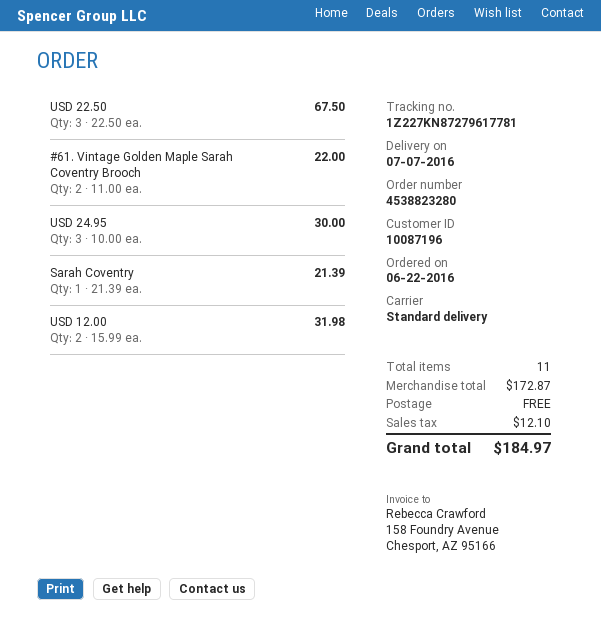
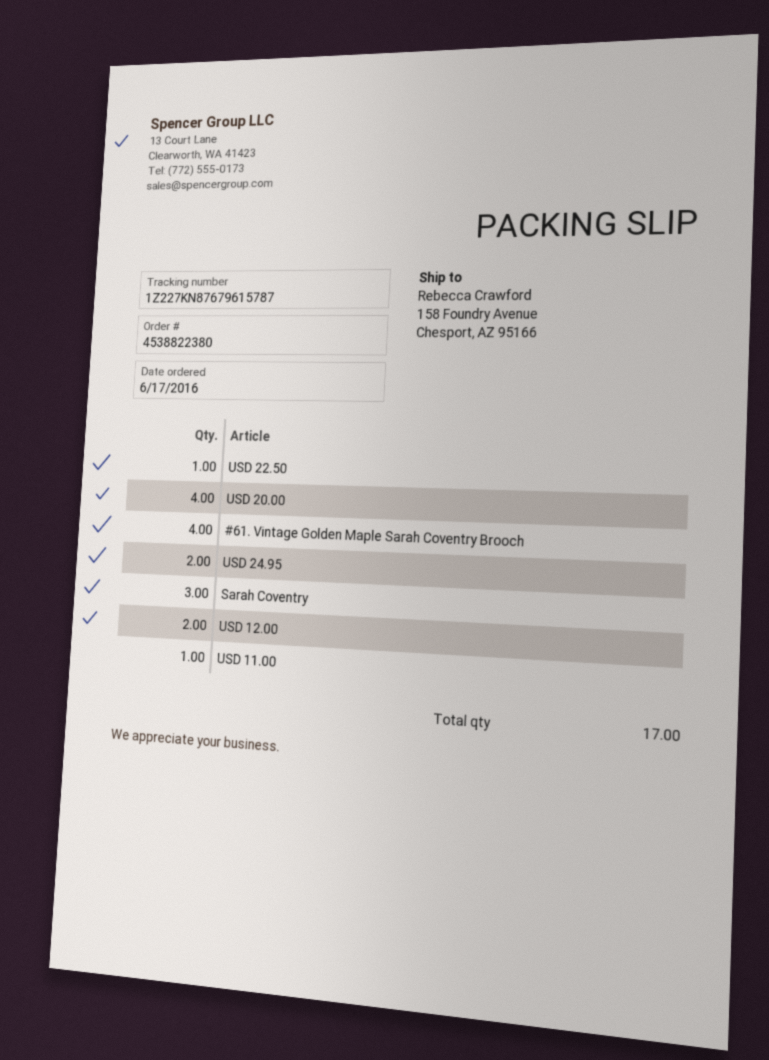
order number: 4538823280 -> 4538822380
order date: 2016-06-22 -> 2016-06-17
tracking number: 1Z227KN87279617781 -> 1Z227KN87679615787
USD 22.50: 3 -> 1
#61. Vintage Golden Maple Sarah Coventry Brooch: 2 -> 4
USD 24.95: 3 -> 2
Sarah Coventry: 1 -> 3
USD 20.00: none -> 4
USD 11.00: none -> 1
total quantity: 11 -> 17

